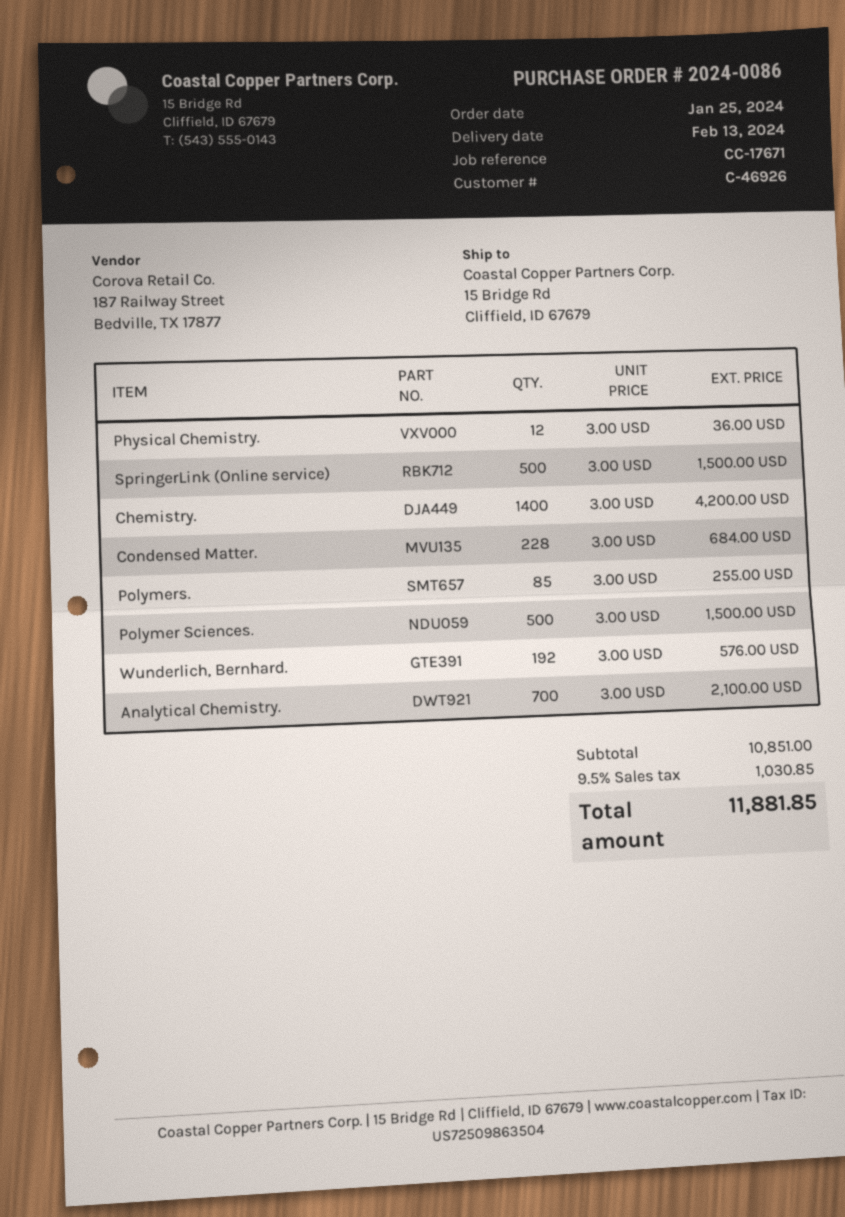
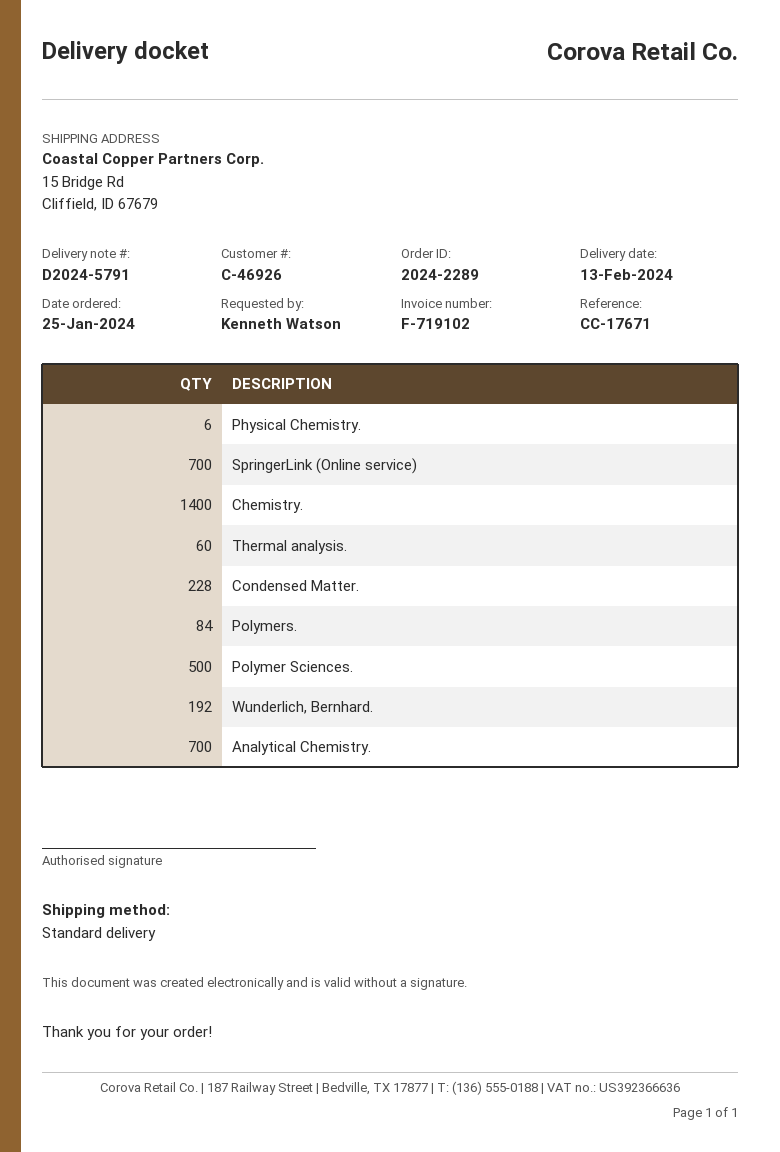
order number: 2024-0086 -> 2024-2289
Physical Chemistry.: 12 -> 6
SpringerLink (Online service): 500 -> 700
Polymers.: 85 -> 84
Thermal analysis.: none -> 60

